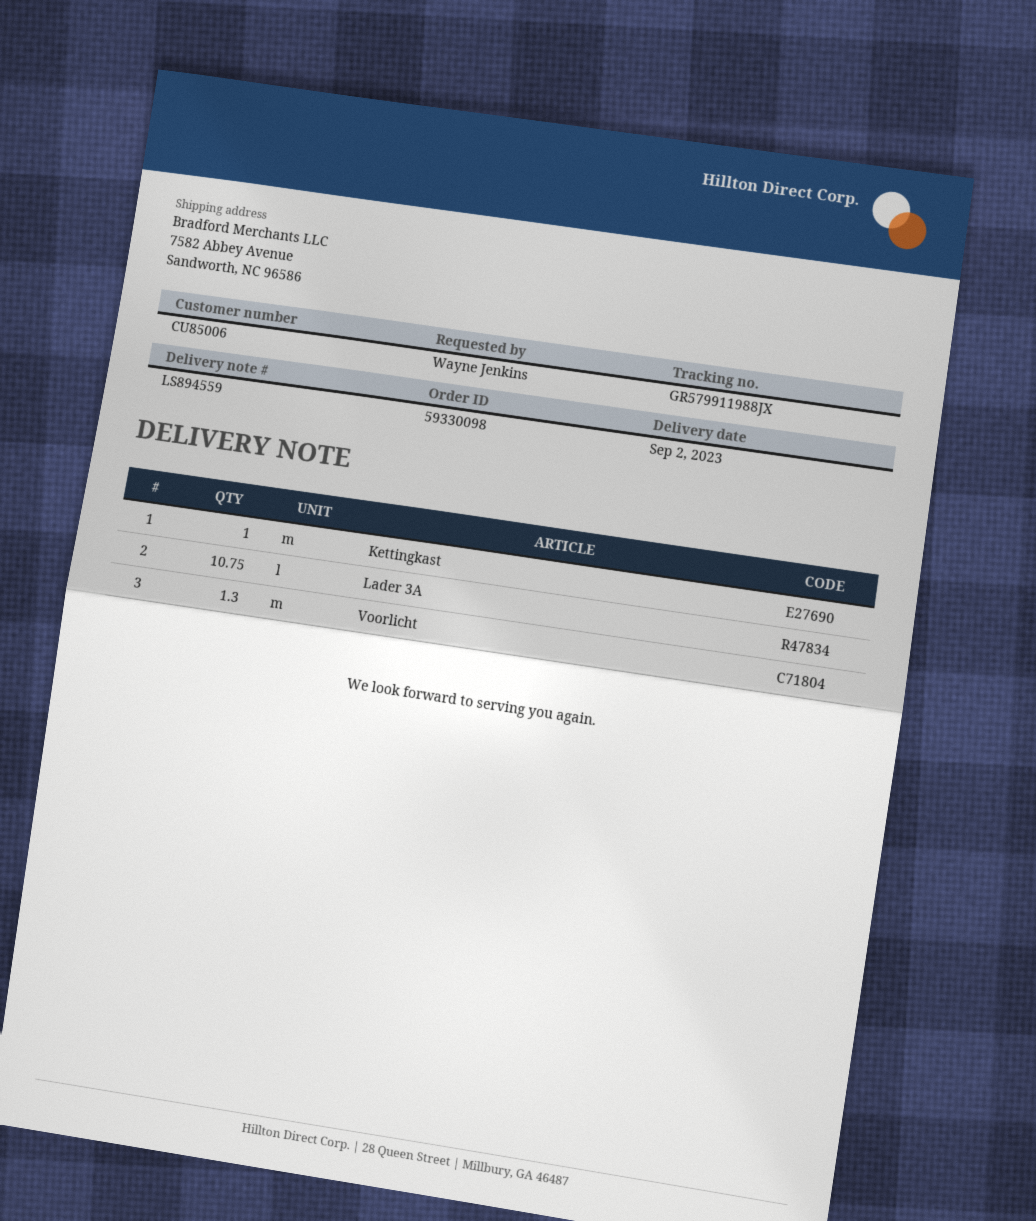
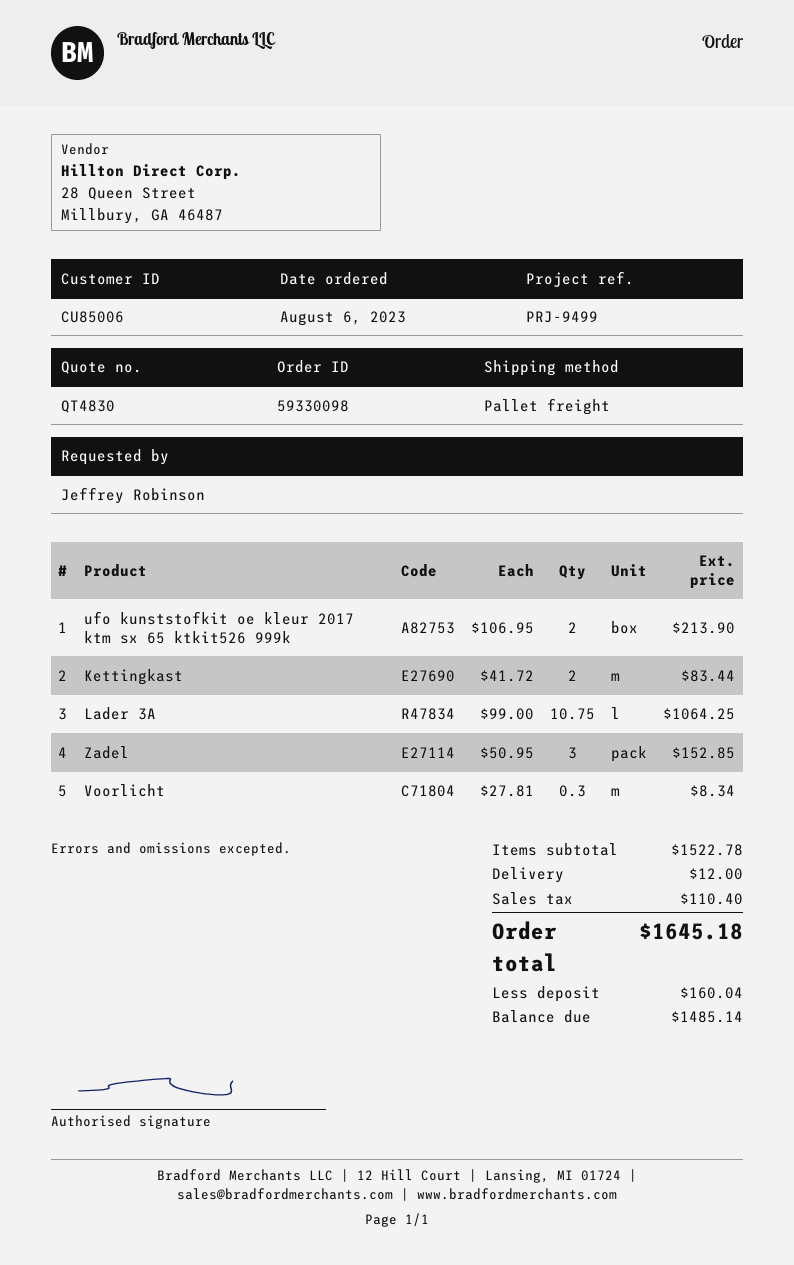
ordered by: Wayne Jenkins -> Jeffrey Robinson
Kettingkast: 1 -> 2
Voorlicht: 1.3 -> 0.3
ufo kunststofkit oe kleur 2017 ktm sx 65 ktkit526 999k: none -> 2
Zadel: none -> 3

